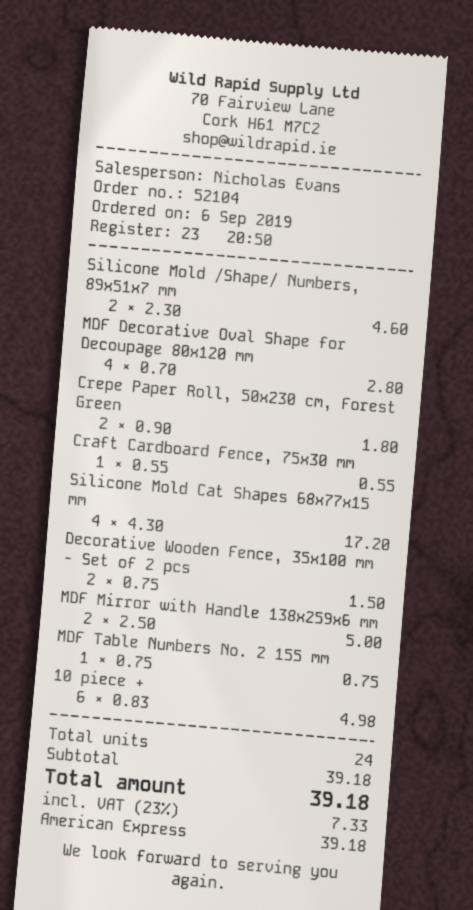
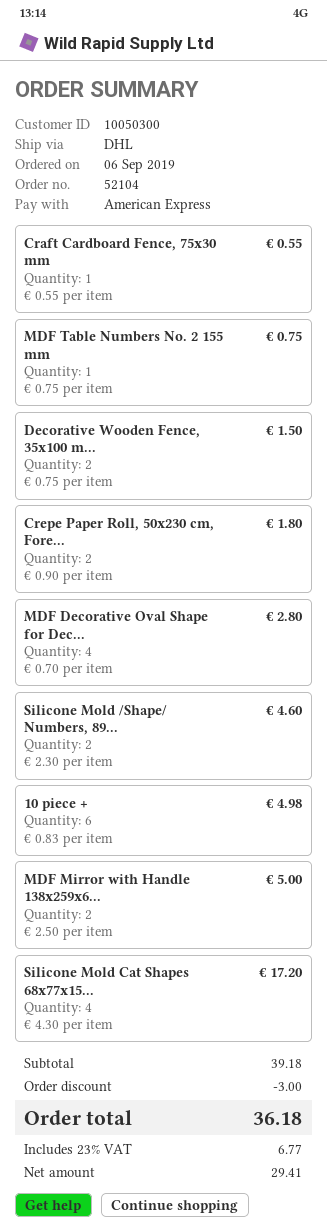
discount: none -> 3.00
tax: 23% = 7.33 -> 23% = 6.77
total: 39.18 -> 36.18

